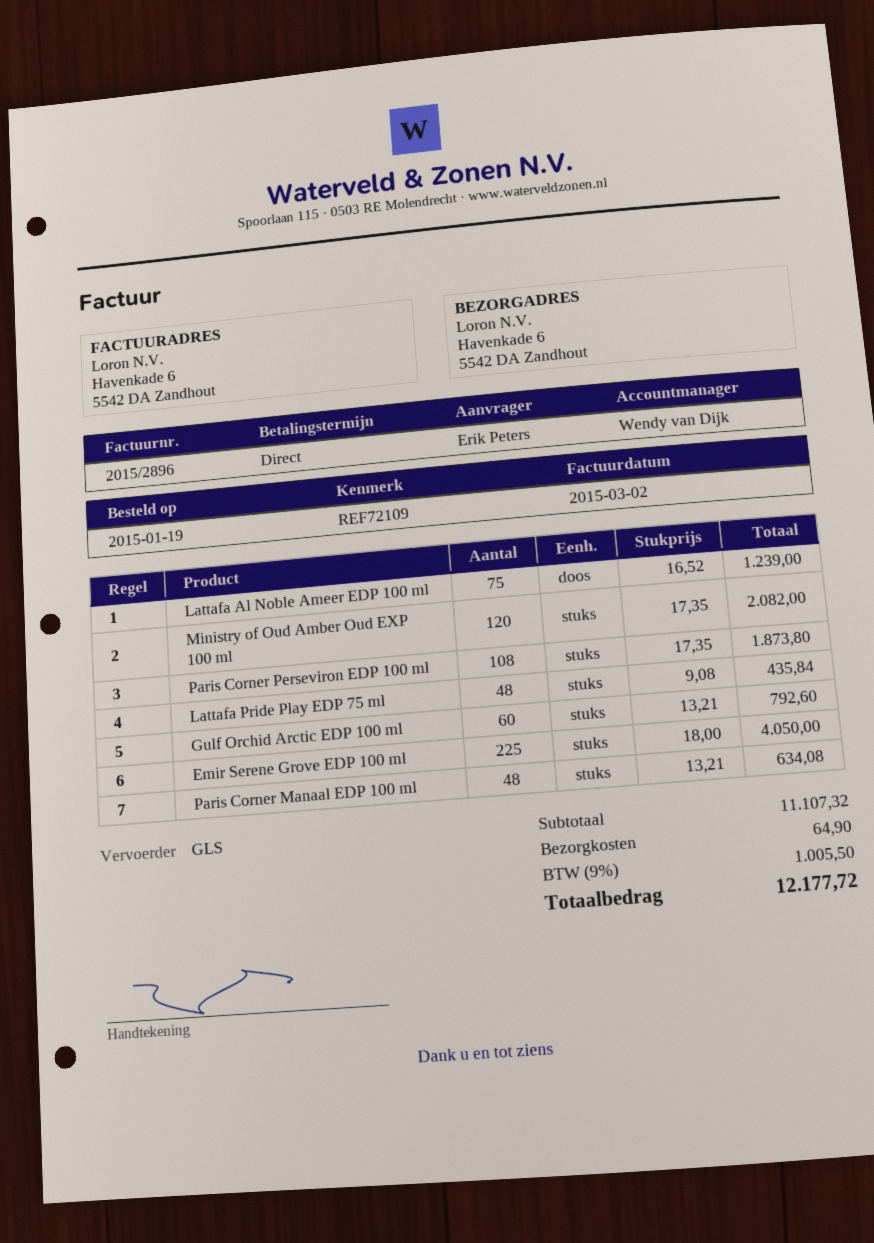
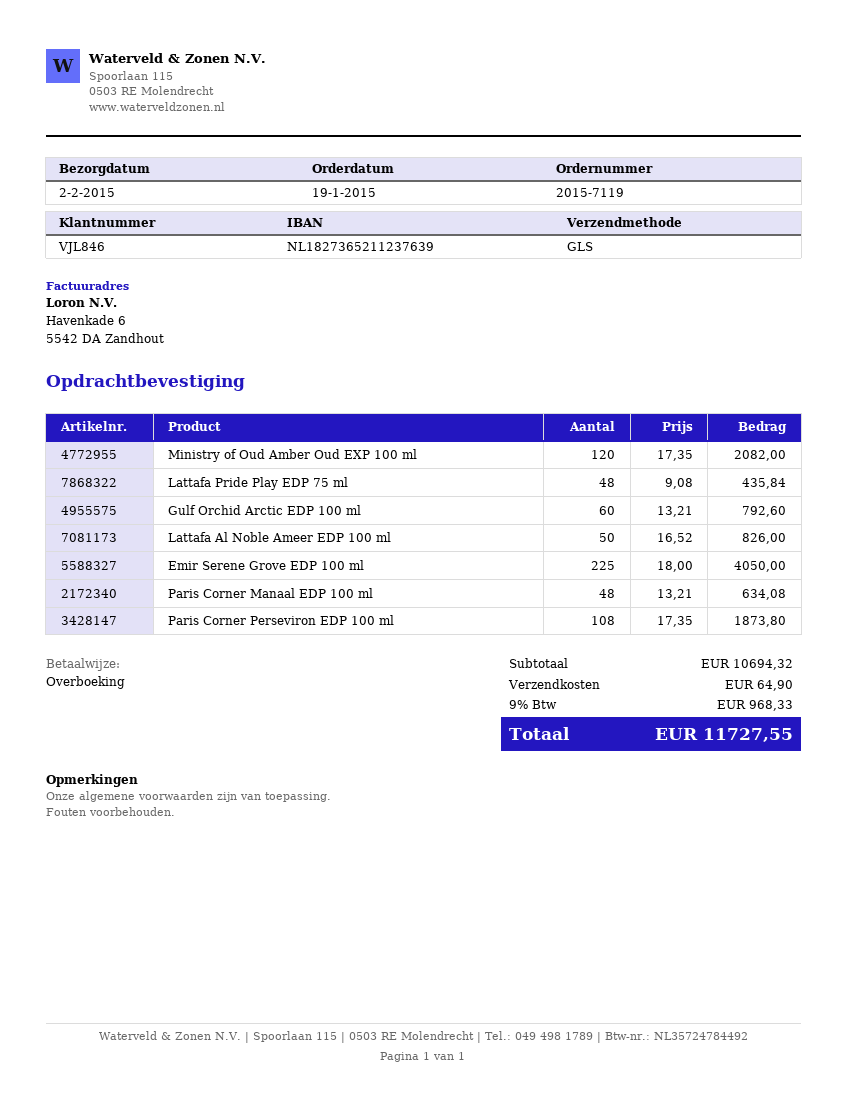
Lattafa Al Noble Ameer EDP 100 ml: 75 x 16.52 = 1239.00 -> 50 x 16.52 = 826.00
subtotal: 11107.32 -> 10694.32
tax: 9% = 1005.50 -> 9% = 968.33
total: 12177.72 -> 11727.55

